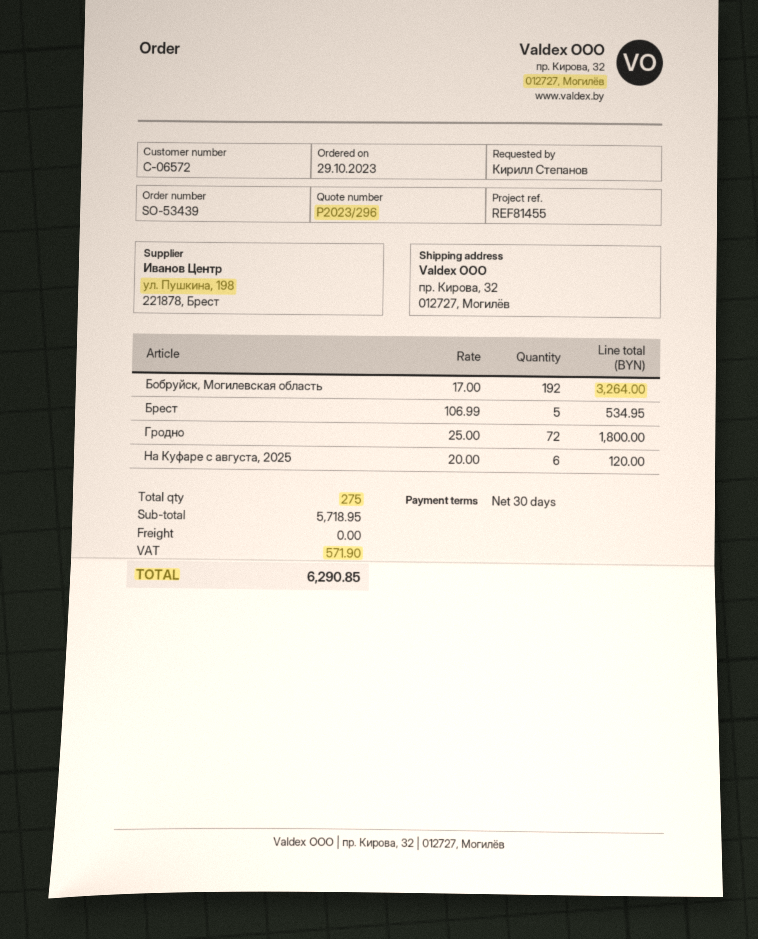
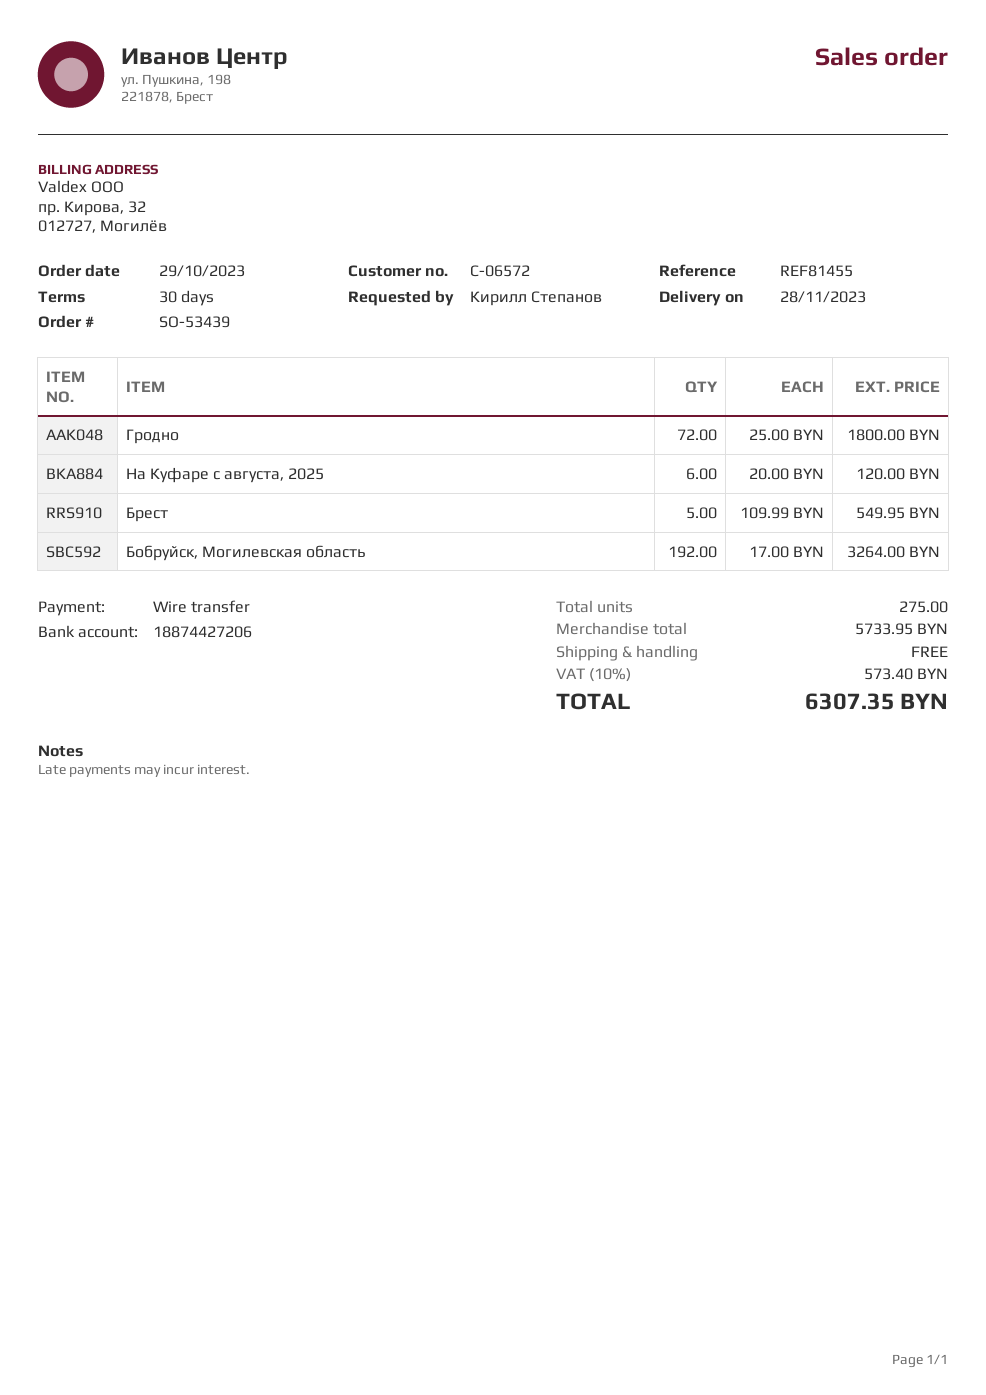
Брест: 5 x 106.99 = 534.95 -> 5 x 109.99 = 549.95
subtotal: 5718.95 -> 5733.95
tax: 571.90 -> 573.40
total: 6290.85 -> 6307.35

